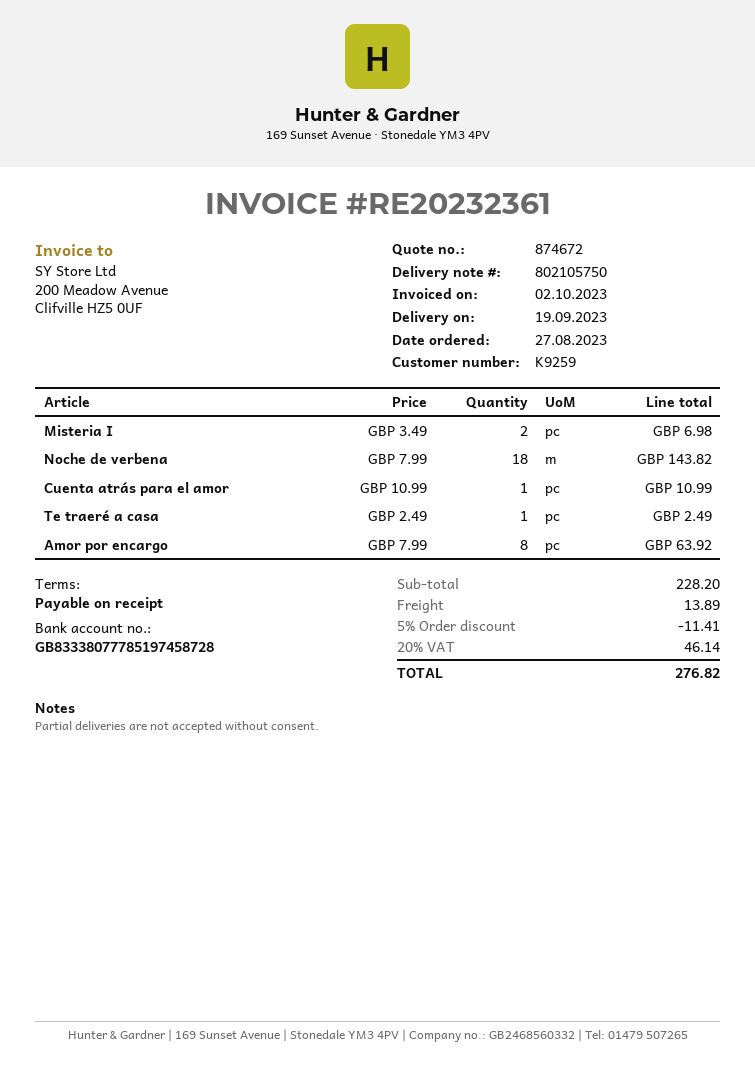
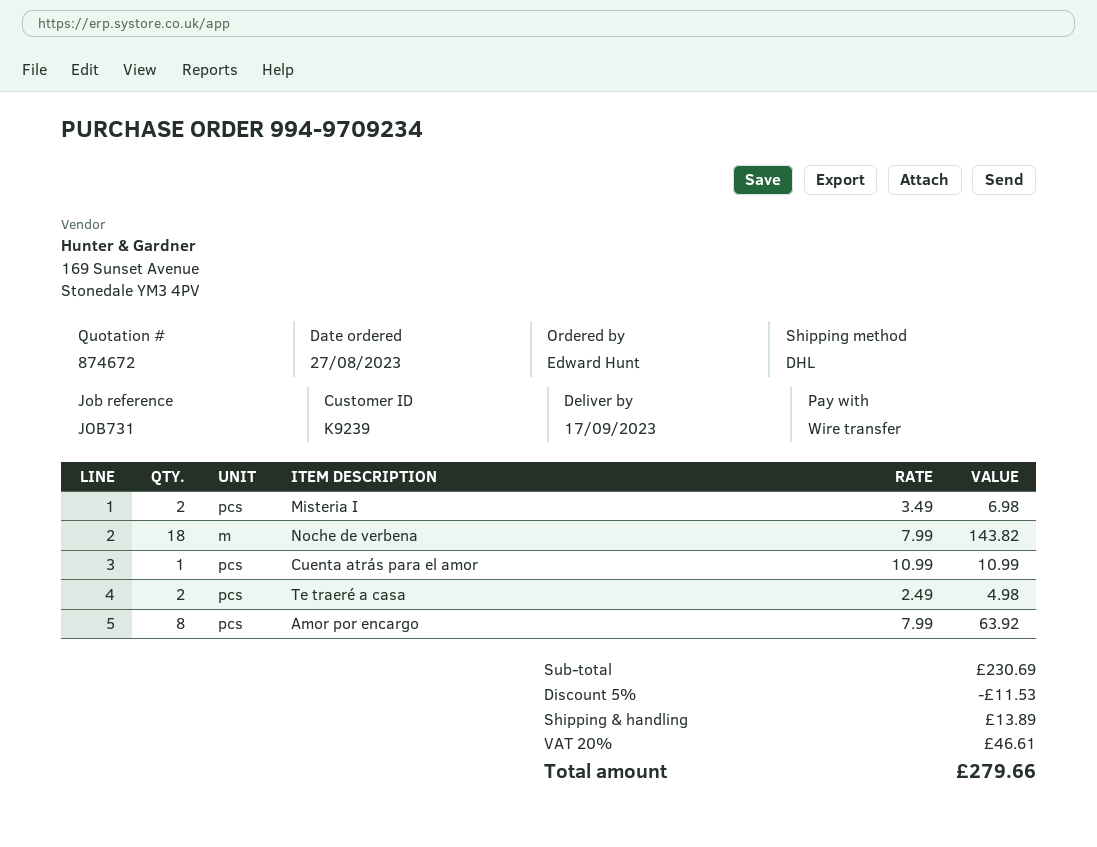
delivery date: 2023-09-19 -> 2023-09-17
customer number: K9259 -> K9239
Te traeré a casa: 1 x 2.49 = 2.49 -> 2 x 2.49 = 4.98
subtotal: 228.20 -> 230.69
discount: 5% = 11.41 -> 5% = 11.53
tax: 20% = 46.14 -> 20% = 46.61
total: 276.82 -> 279.66

